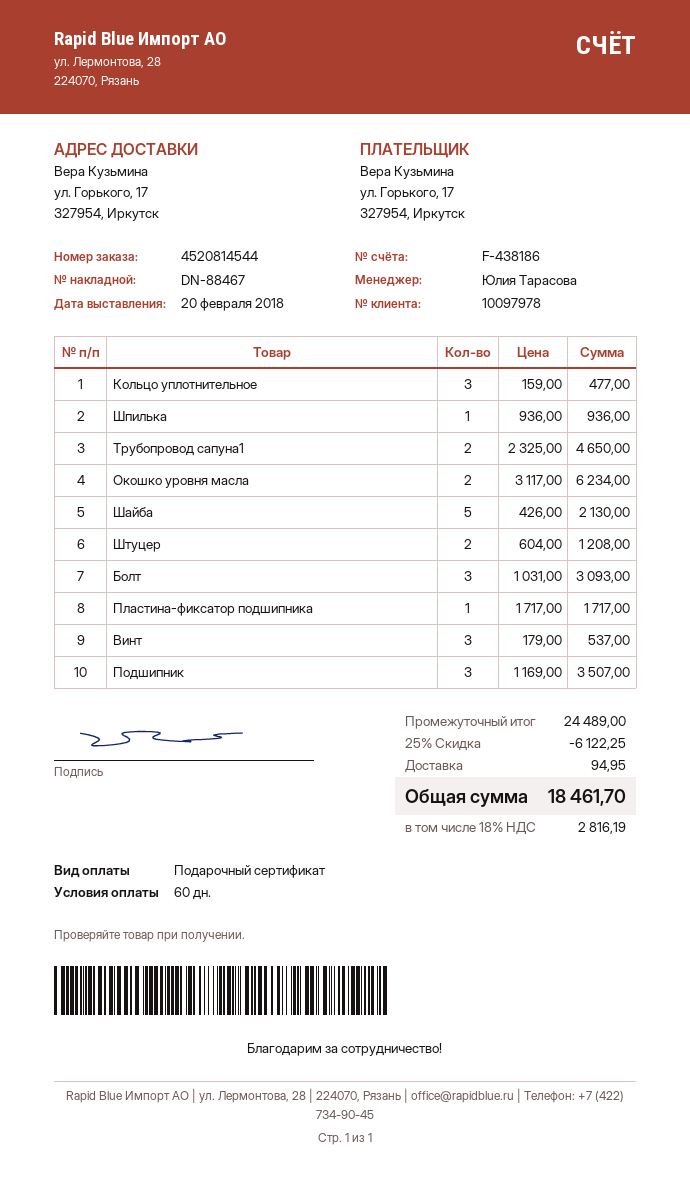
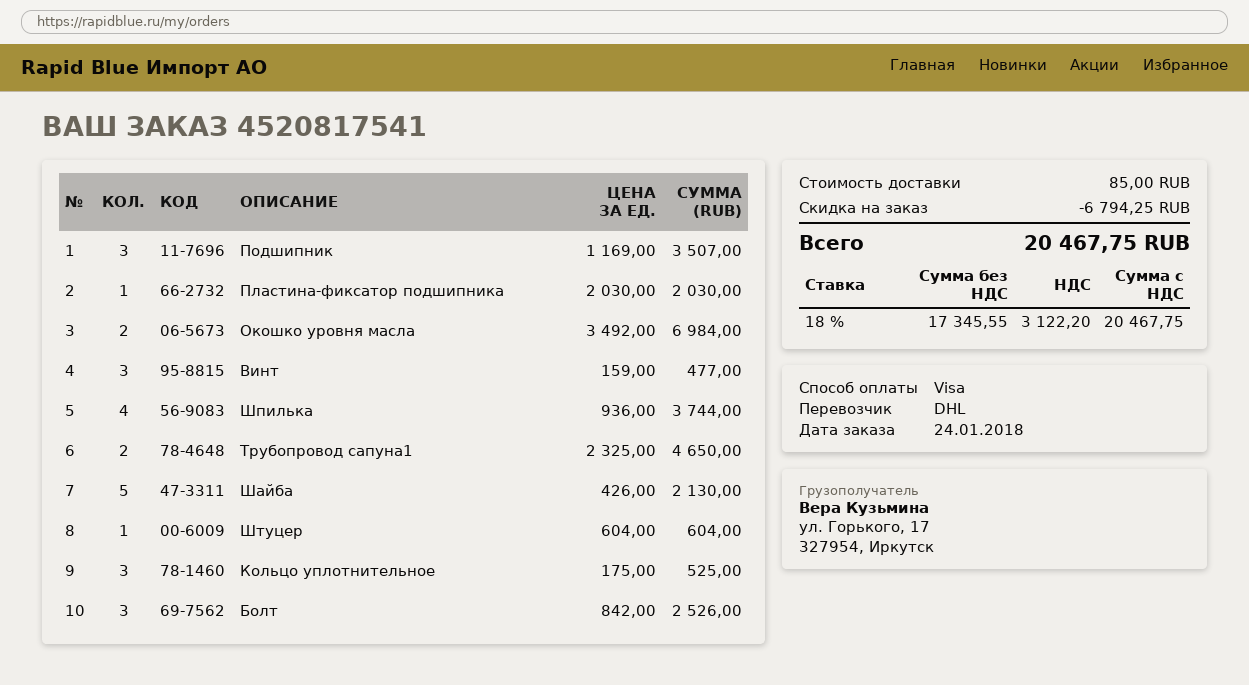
order number: 4520814544 -> 4520817541
payment method: gift card -> Visa
Кольцо уплотнительное: 3 x 159.00 = 477.00 -> 3 x 175.00 = 525.00
Шпилька: 1 x 936.00 = 936.00 -> 4 x 936.00 = 3744.00
Окошко уровня масла: 2 x 3117.00 = 6234.00 -> 2 x 3492.00 = 6984.00
Штуцер: 2 x 604.00 = 1208.00 -> 1 x 604.00 = 604.00
Болт: 3 x 1031.00 = 3093.00 -> 3 x 842.00 = 2526.00
Пластина-фиксатор подшипника: 1 x 1717.00 = 1717.00 -> 1 x 2030.00 = 2030.00
Винт: 3 x 179.00 = 537.00 -> 3 x 159.00 = 477.00
discount: 6122.25 -> 6794.25
shipping: 94.95 -> 85.00
tax: 18% = 2816.19 -> 18% = 3122.20
total: 18461.70 -> 20467.75

